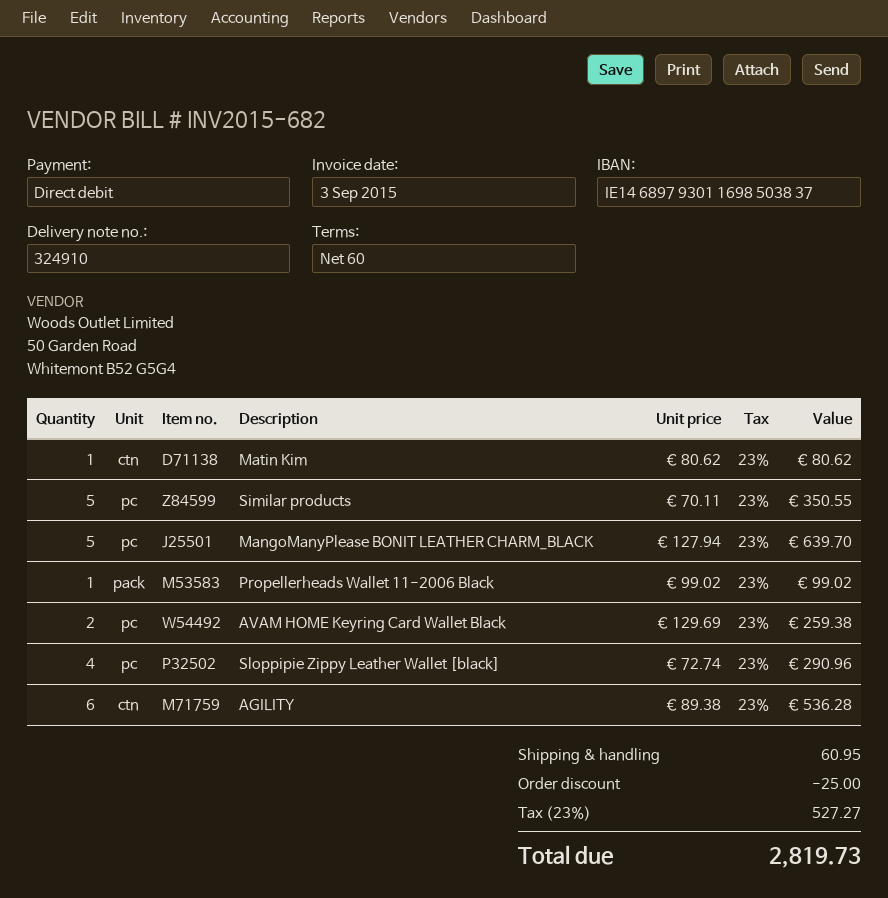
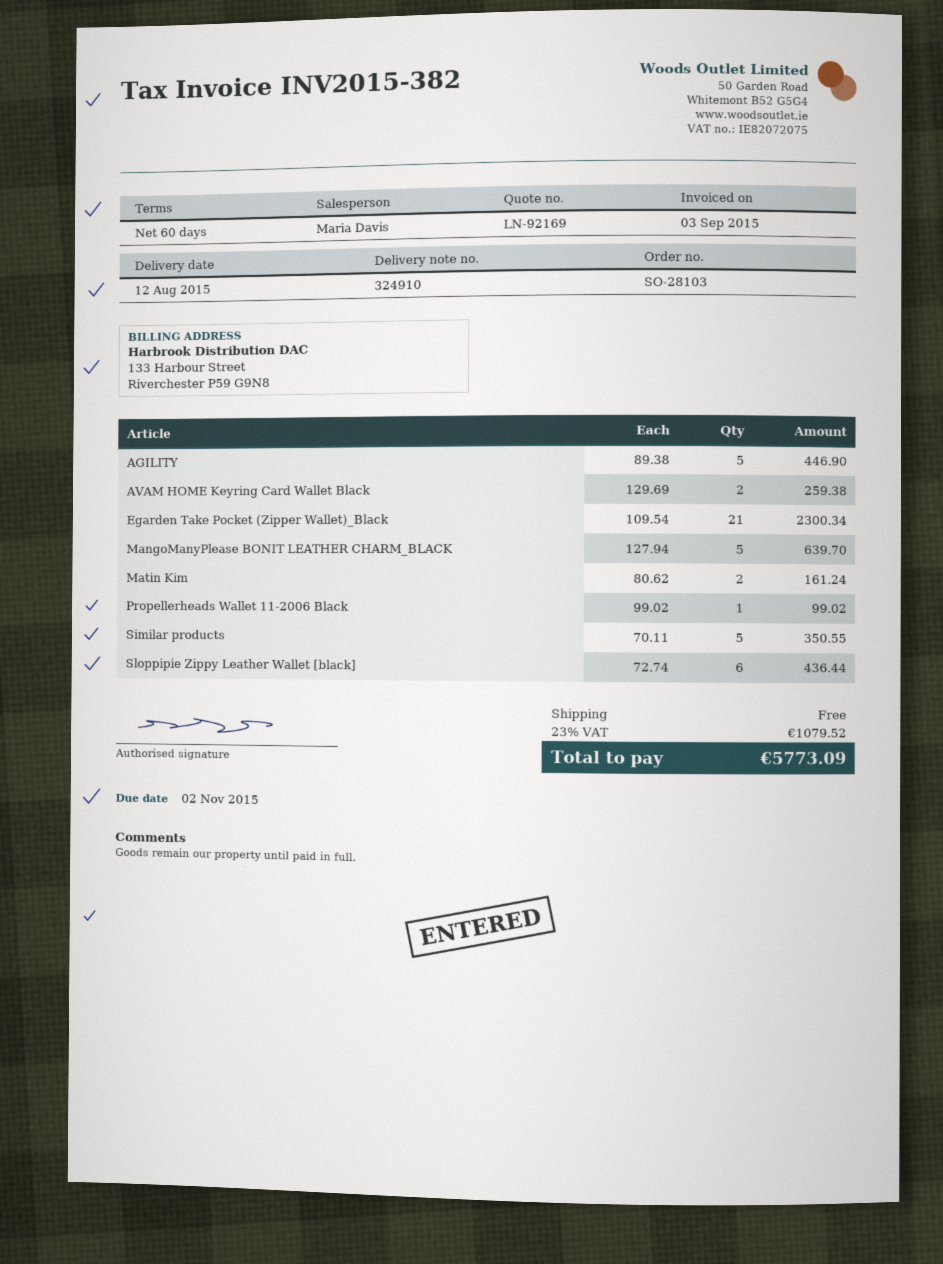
invoice number: INV2015-682 -> INV2015-382
Matin Kim: 1 x 80.62 = 80.62 -> 2 x 80.62 = 161.24
Sloppipie Zippy Leather Wallet [black]: 4 x 72.74 = 290.96 -> 6 x 72.74 = 436.44
AGILITY: 6 x 89.38 = 536.28 -> 5 x 89.38 = 446.90
Egarden Take Pocket (Zipper Wallet)_Black: none -> 21 x 109.54 = 2300.34
discount: 25.00 -> none
shipping: 60.95 -> 0.00
tax: 23% = 527.27 -> 23% = 1079.52
total: 2819.73 -> 5773.09

